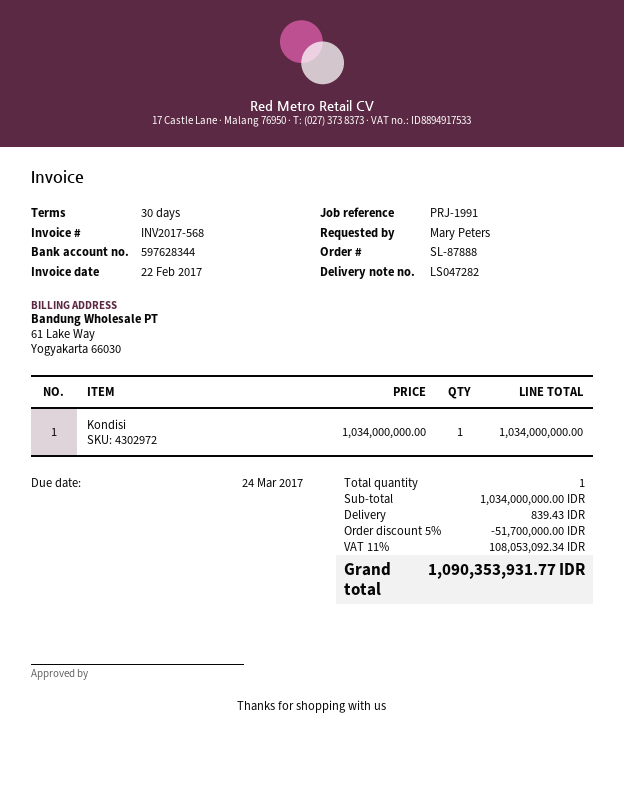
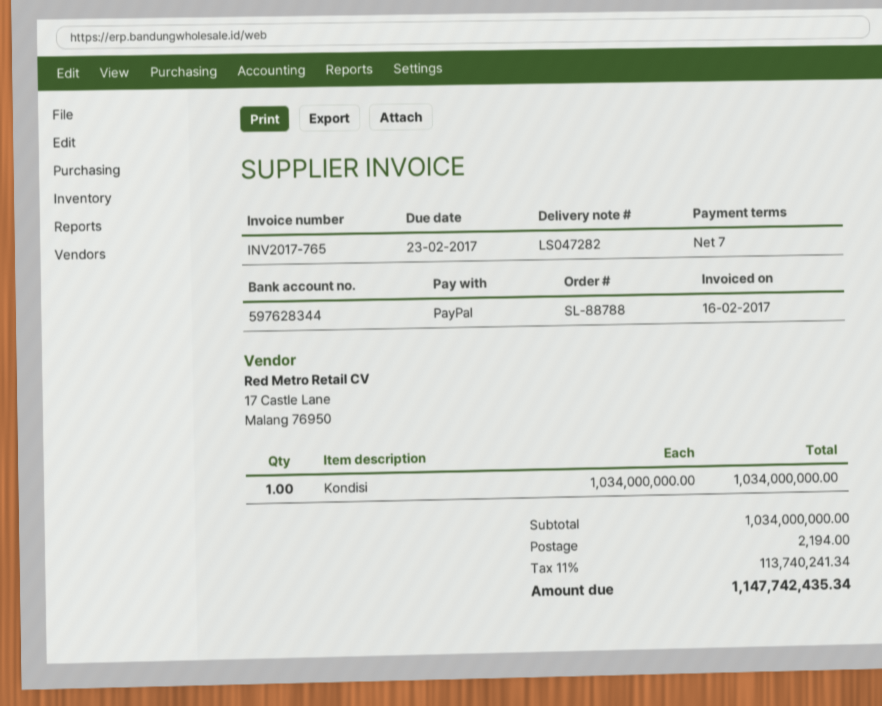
order number: SL-87888 -> SL-88788
invoice number: INV2017-568 -> INV2017-765
invoice date: 2017-02-22 -> 2017-02-16
payment terms: 30 days -> 7 days
due date: 2017-03-24 -> 2017-02-23
discount: 5% = 51700000.00 -> none
shipping: 839.43 -> 2194.00
tax: 11% = 108053092.34 -> 11% = 113740241.34
total: 1090353931.77 -> 1147742435.34

